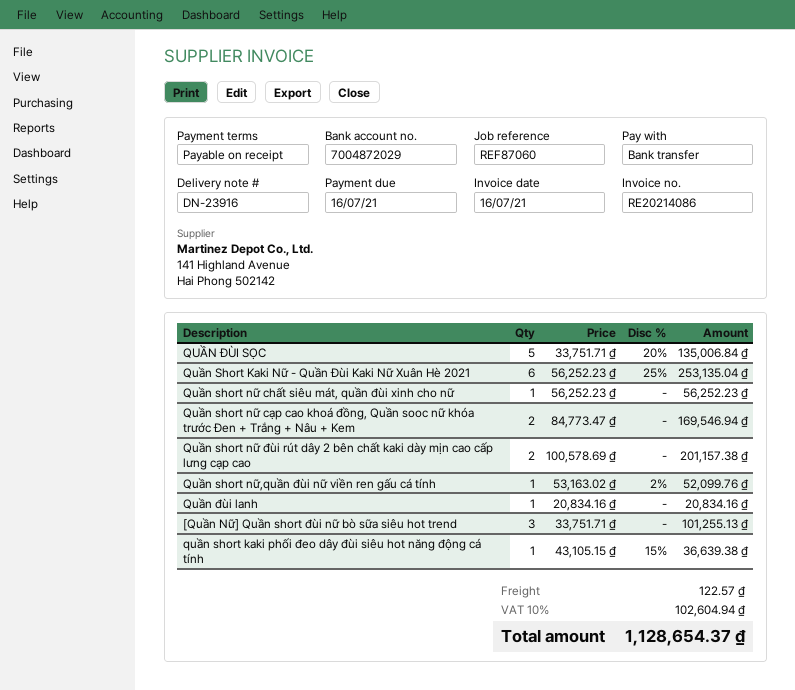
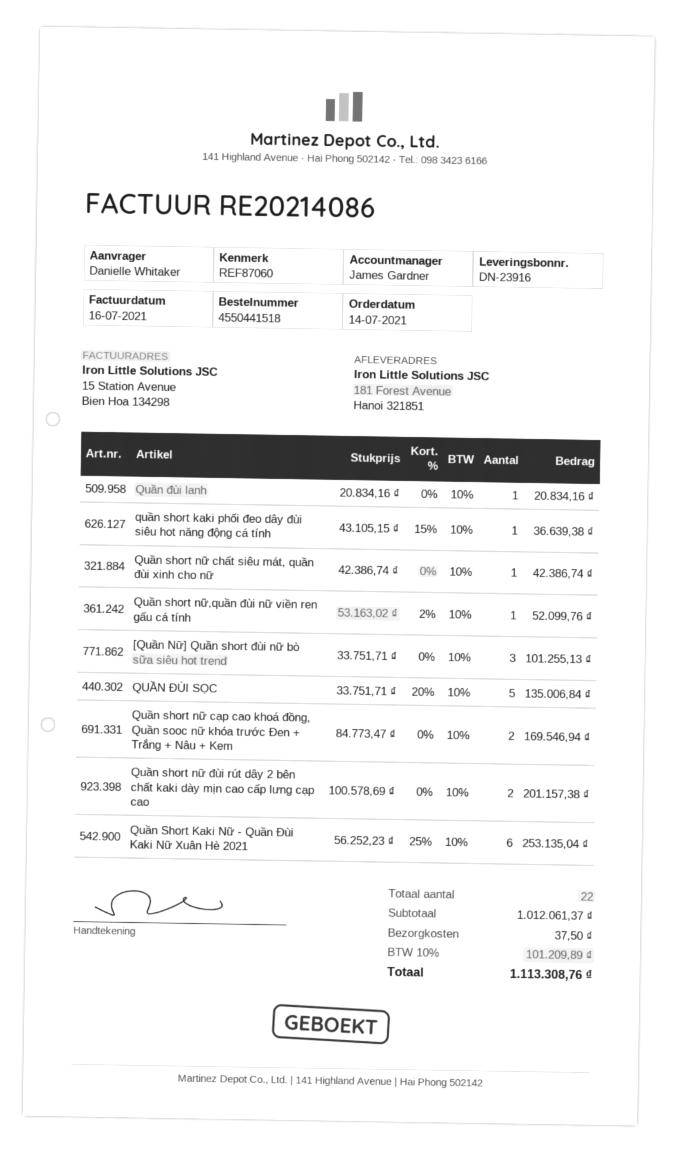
Quần short nữ chất siêu mát, quần đùi xinh cho nữ: 1 x 56252.23 = 56252.23 -> 1 x 42386.74 = 42386.74
shipping: 122.57 -> 37.50
tax: 10% = 102604.94 -> 10% = 101209.89
total: 1128654.37 -> 1113308.76

